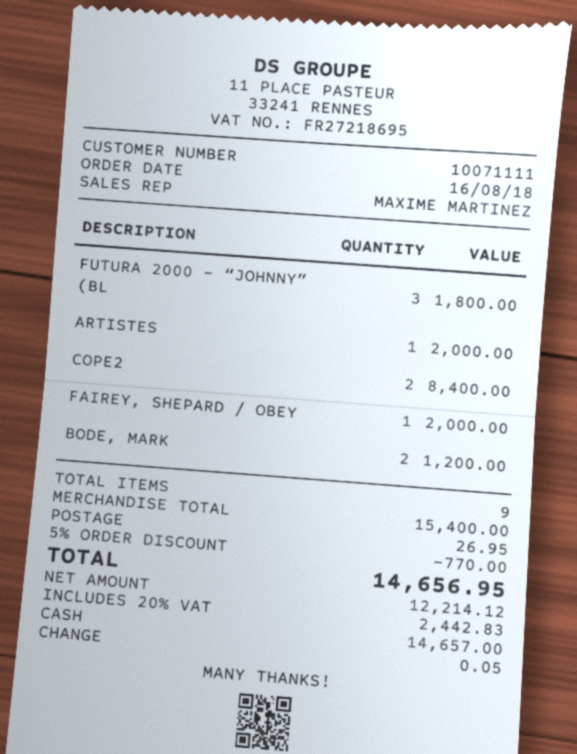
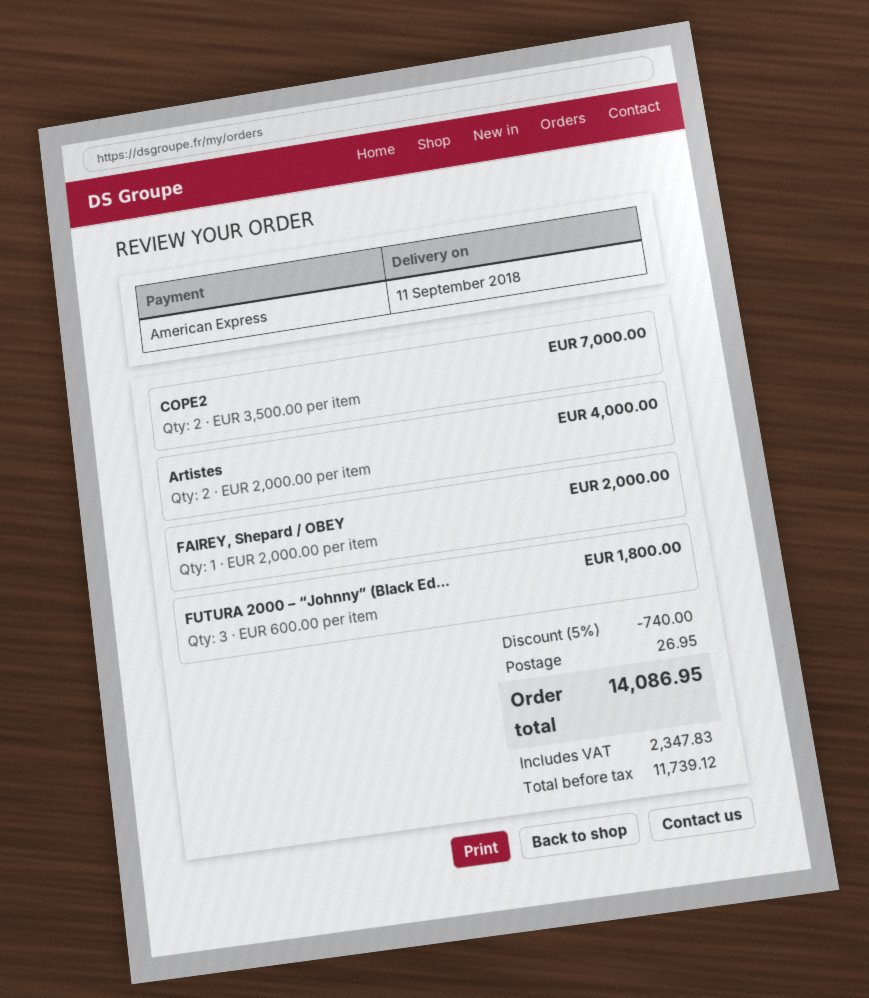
payment method: cash -> American Express
ARTISTES: 1 for 2000.00 -> 2 for 4000.00
COPE2: 2 for 8400.00 -> 2 for 7000.00
BODE, MARK: 2 for 1200.00 -> none
discount: 5% = 770.00 -> 5% = 740.00
net: 12214.12 -> 11739.12
tax: 2442.83 -> 2347.83
total: 14656.95 -> 14086.95

